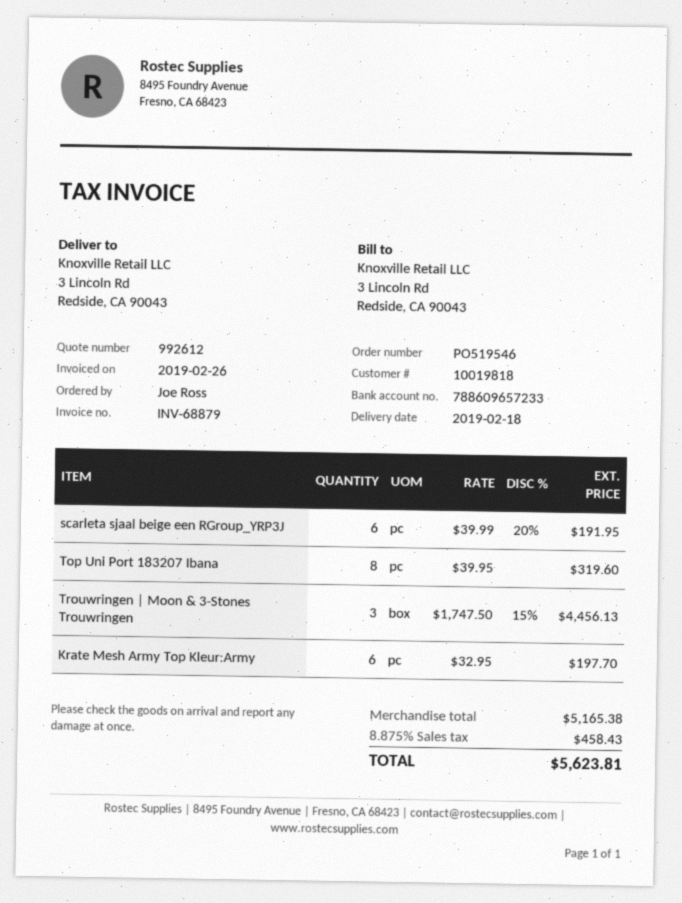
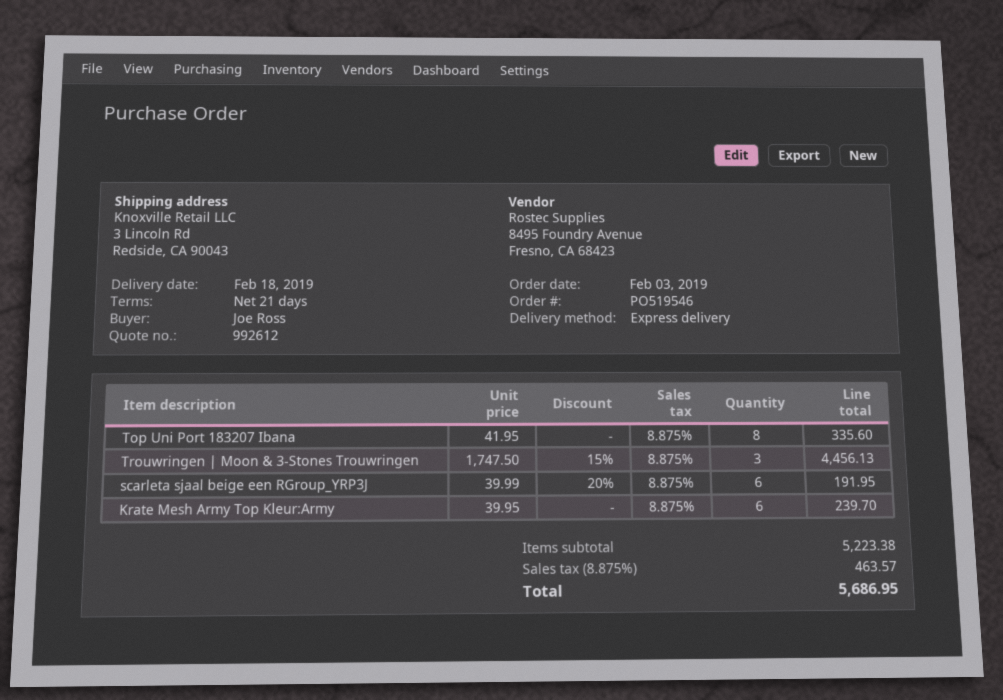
Top Uni Port 183207 Ibana: 8 x 39.95 = 319.60 -> 8 x 41.95 = 335.60
Krate Mesh Army Top Kleur:Army: 6 x 32.95 = 197.70 -> 6 x 39.95 = 239.70
subtotal: 5165.38 -> 5223.38
tax: 8.875% = 458.43 -> 8.875% = 463.57
total: 5623.81 -> 5686.95

